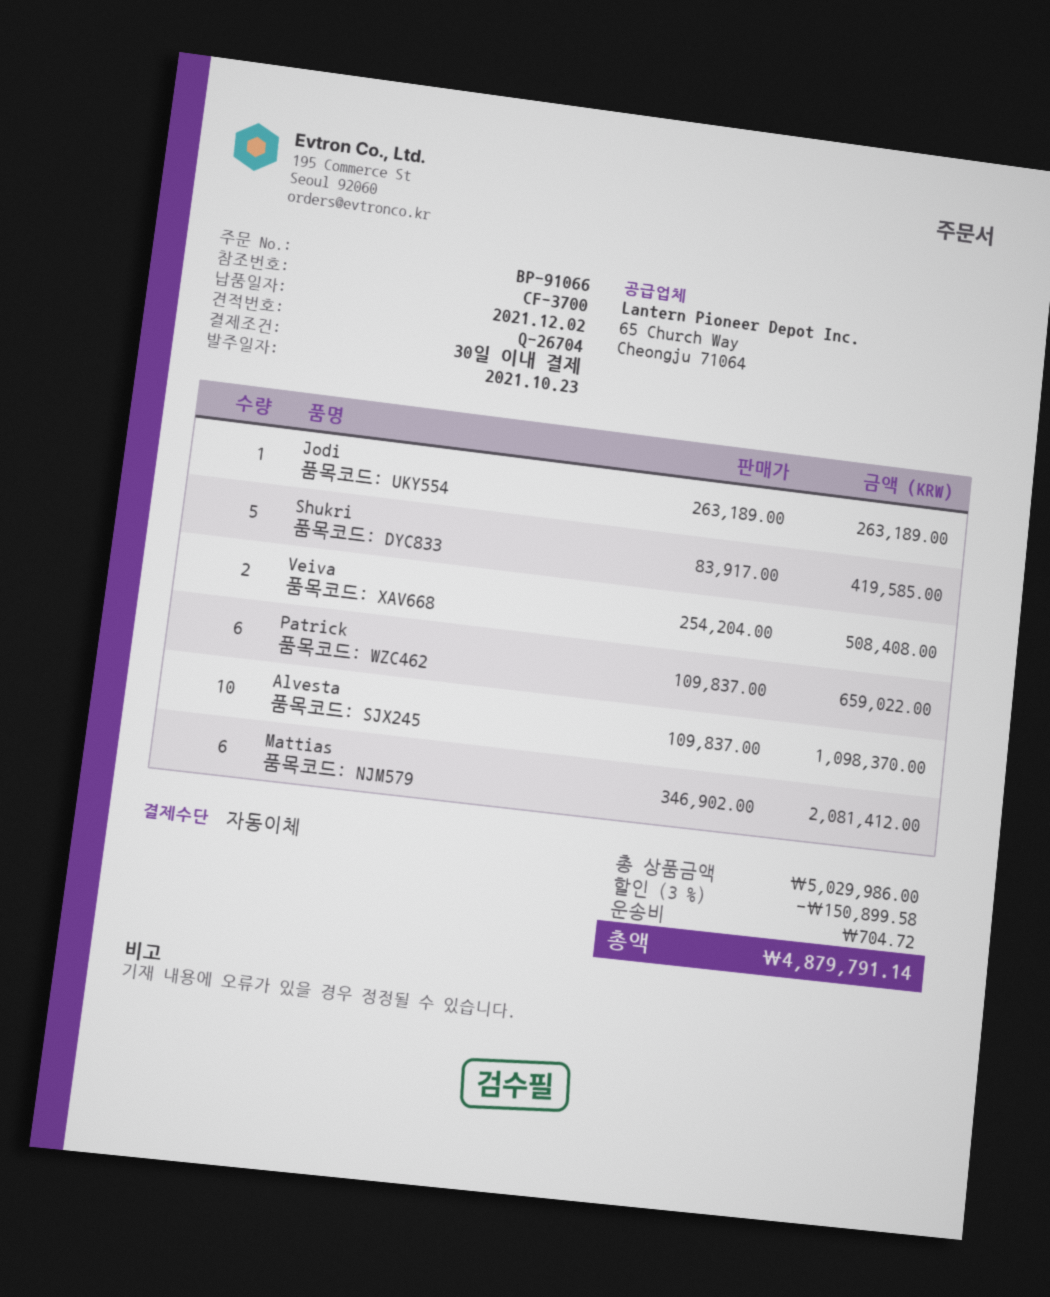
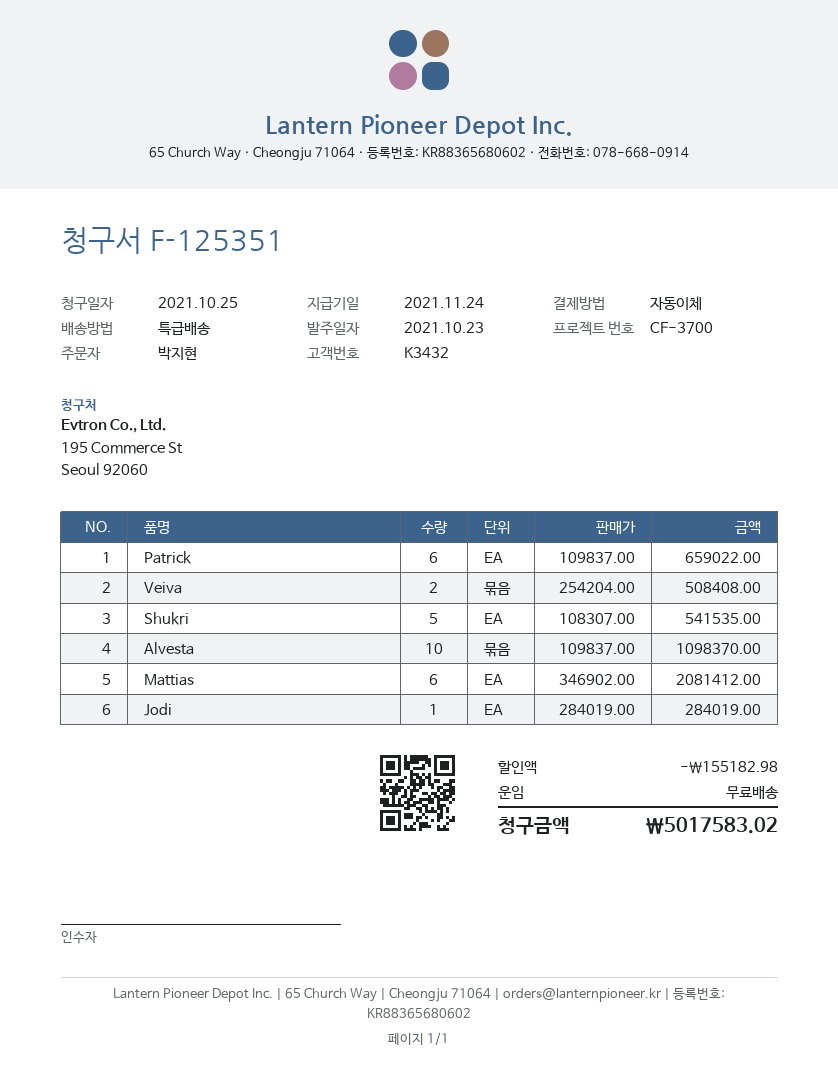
Jodi: 1 x 263189.00 = 263189.00 -> 1 x 284019.00 = 284019.00
Shukri: 5 x 83917.00 = 419585.00 -> 5 x 108307.00 = 541535.00
discount: 150899.58 -> 155182.98
shipping: 704.72 -> 0.00
total: 4879791.14 -> 5017583.02

